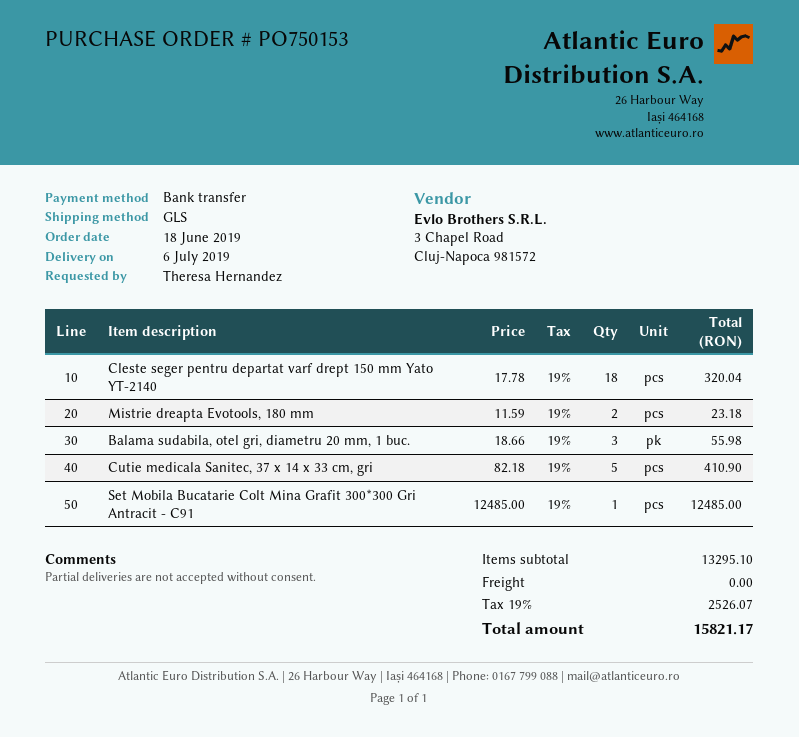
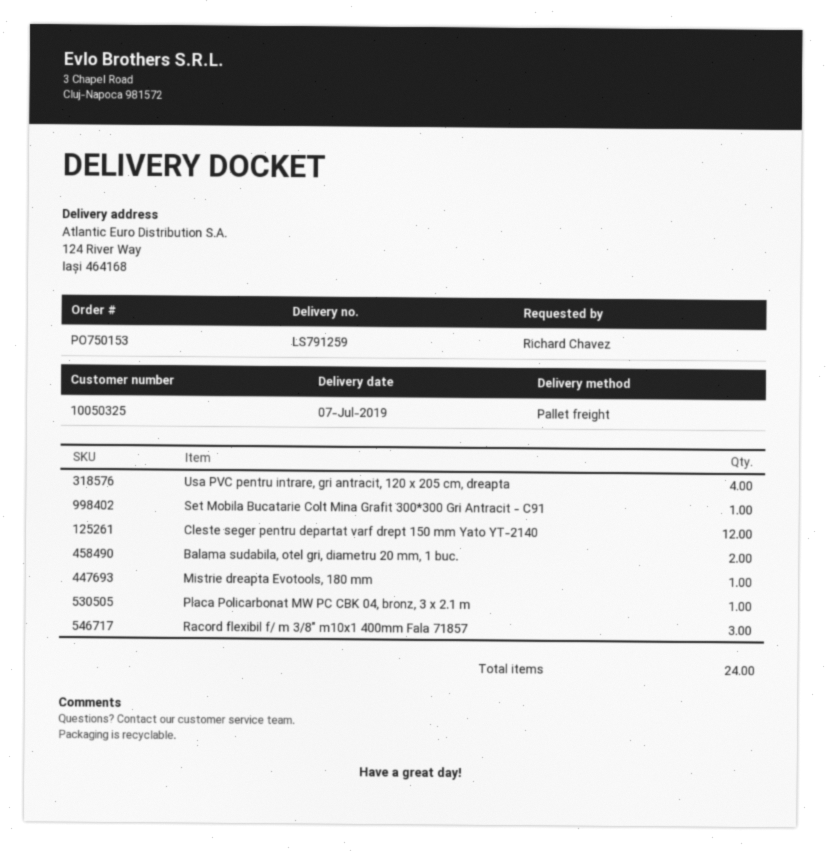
delivery date: 2019-07-06 -> 2019-07-07
ordered by: Theresa Hernandez -> Richard Chavez
shipping method: GLS -> pallet freight
Cleste seger pentru departat varf drept 150 mm Yato YT-2140: 18 -> 12
Mistrie dreapta Evotools, 180 mm: 2 -> 1
Balama sudabila, otel gri, diametru 20 mm, 1 buc.: 3 -> 2
Cutie medicala Sanitec, 37 x 14 x 33 cm, gri: 5 -> none
Usa PVC pentru intrare, gri antracit, 120 x 205 cm, dreapta: none -> 4
Placa Policarbonat MW PC CBK 04, bronz, 3 x 2.1 m: none -> 1
Racord flexibil f/ m 3/8" m10x1 400mm Fala 71857: none -> 3

